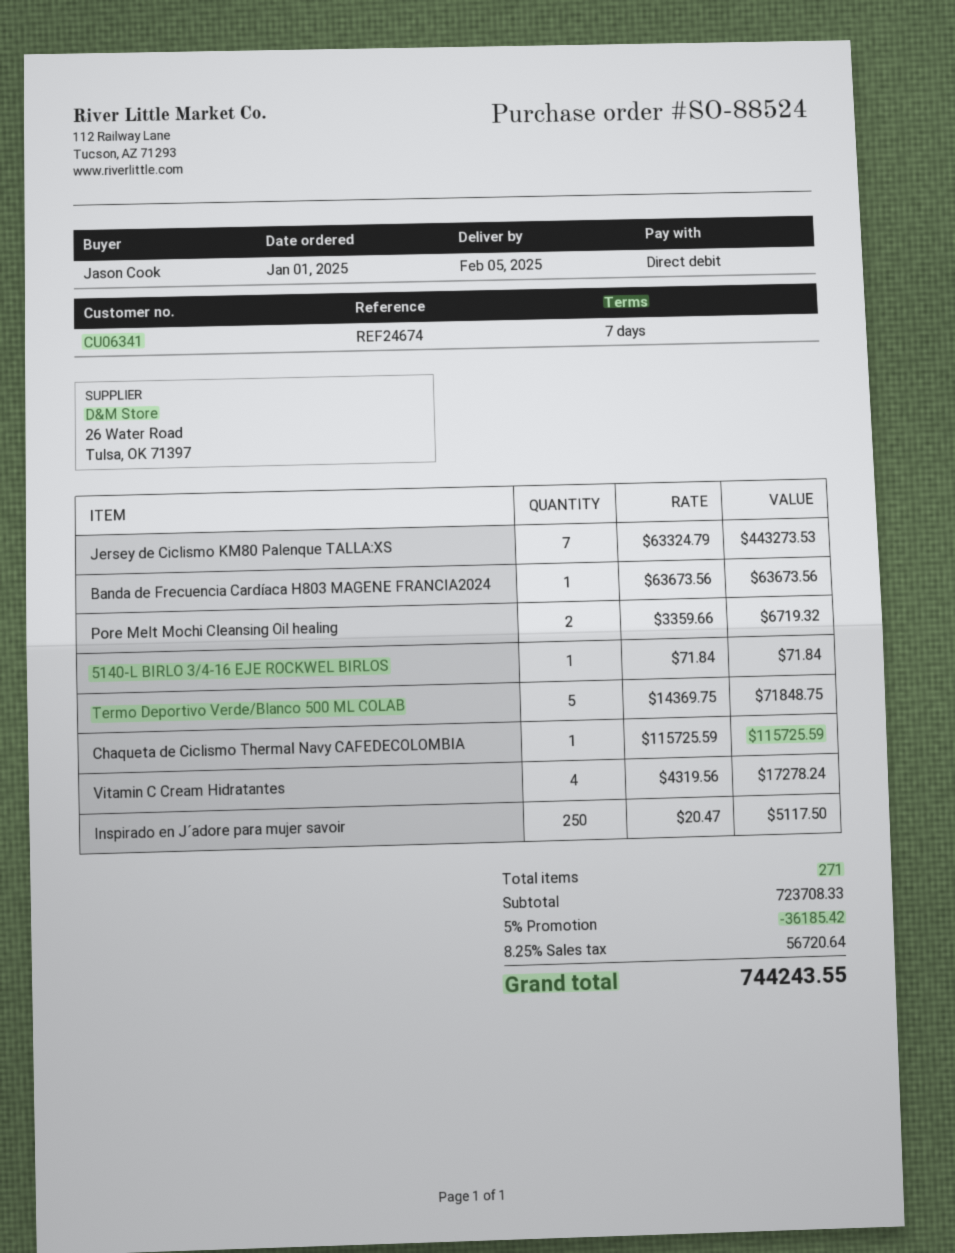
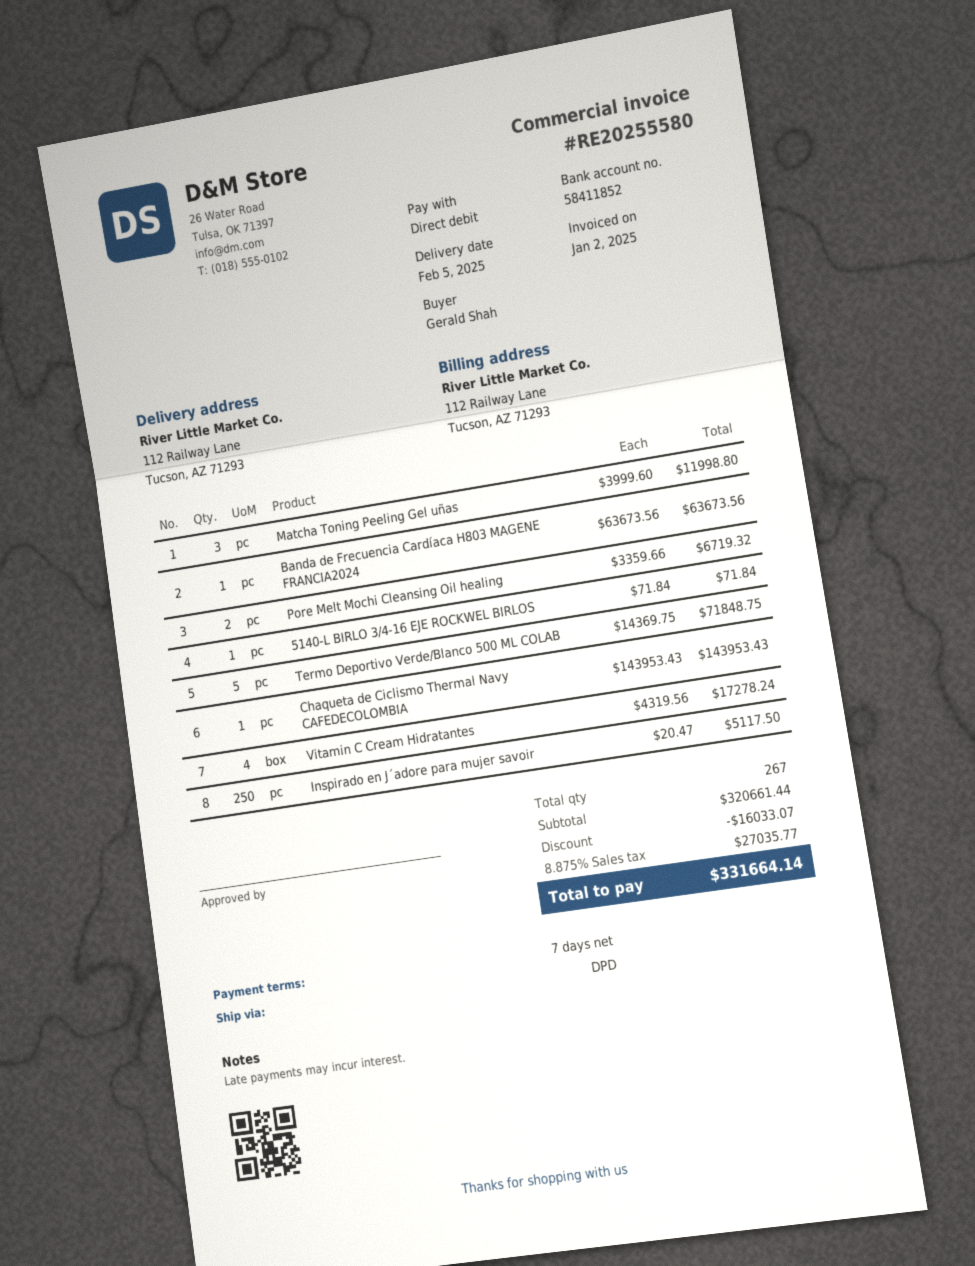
ordered by: Jason Cook -> Gerald Shah
Jersey de Ciclismo KM80 Palenque TALLA:XS: 7 x 63324.79 = 443273.53 -> none
Chaqueta de Ciclismo Thermal Navy CAFEDECOLOMBIA: 1 x 115725.59 = 115725.59 -> 1 x 143953.43 = 143953.43
Matcha Toning Peeling Gel uñas: none -> 3 x 3999.60 = 11998.80
total quantity: 271 -> 267
subtotal: 723708.33 -> 320661.44
discount: 36185.42 -> 16033.07
tax: 8.25% = 56720.64 -> 8.875% = 27035.77
total: 744243.55 -> 331664.14

